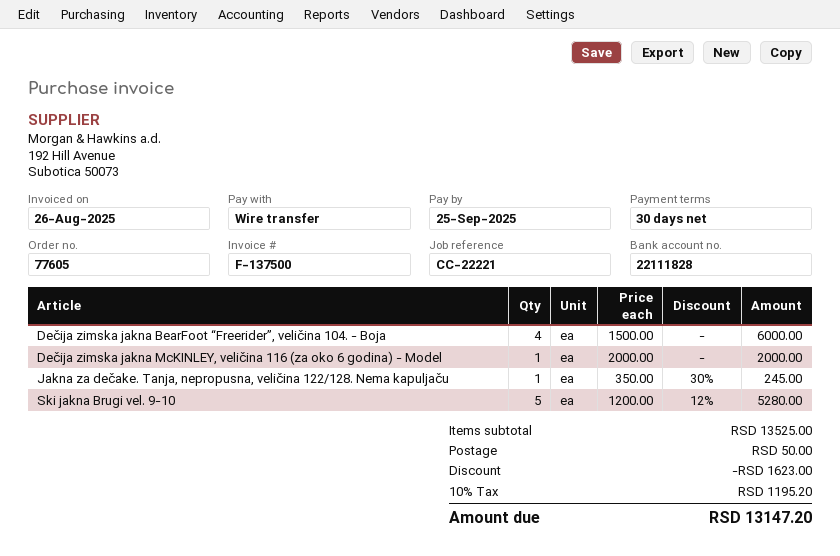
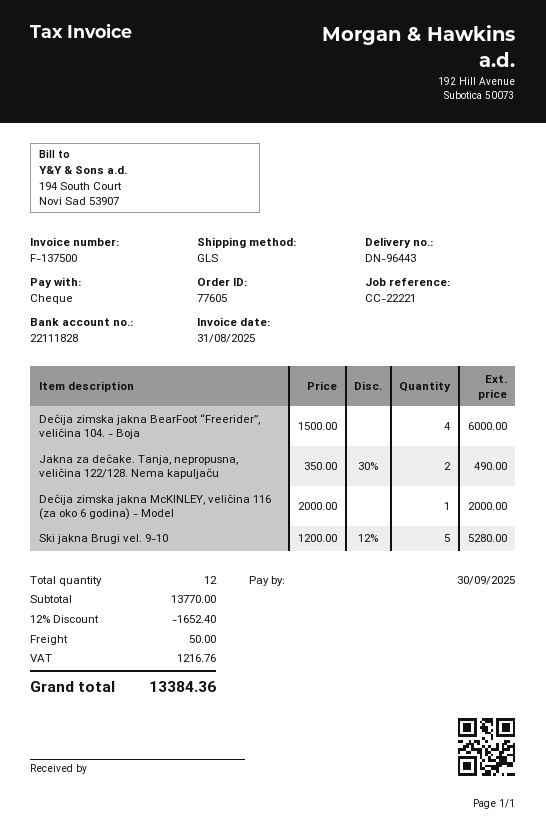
invoice date: 2025-08-26 -> 2025-08-31
due date: 2025-09-25 -> 2025-09-30
payment method: bank transfer -> cheque
Jakna za dečake. Tanja, nepropusna, veličina 122/128. Nema kapuljaču: 1 x 350.00 - 30% = 245.00 -> 2 x 350.00 - 30% = 490.00
subtotal: 13525.00 -> 13770.00
discount: 1623.00 -> 1652.40
tax: 1195.20 -> 1216.76
total: 13147.20 -> 13384.36

